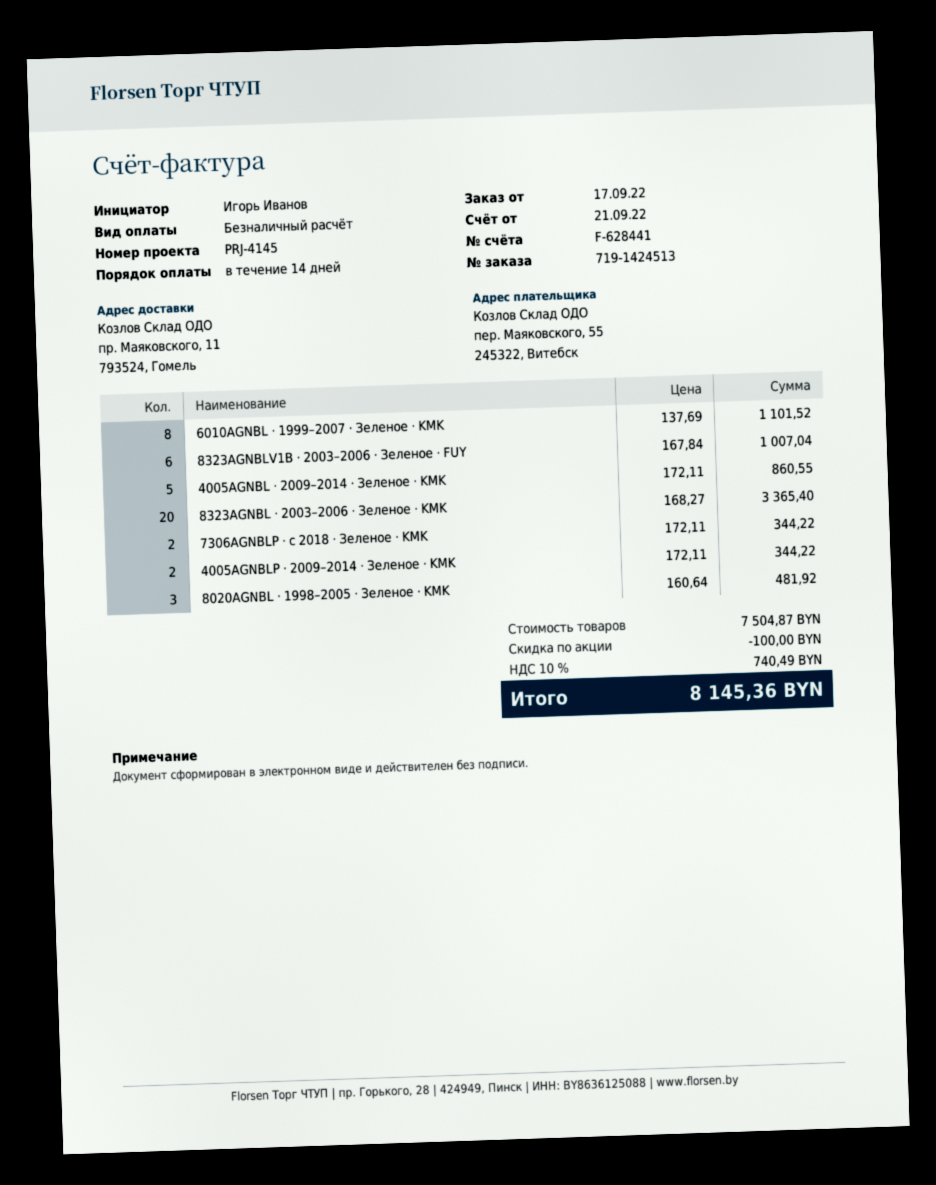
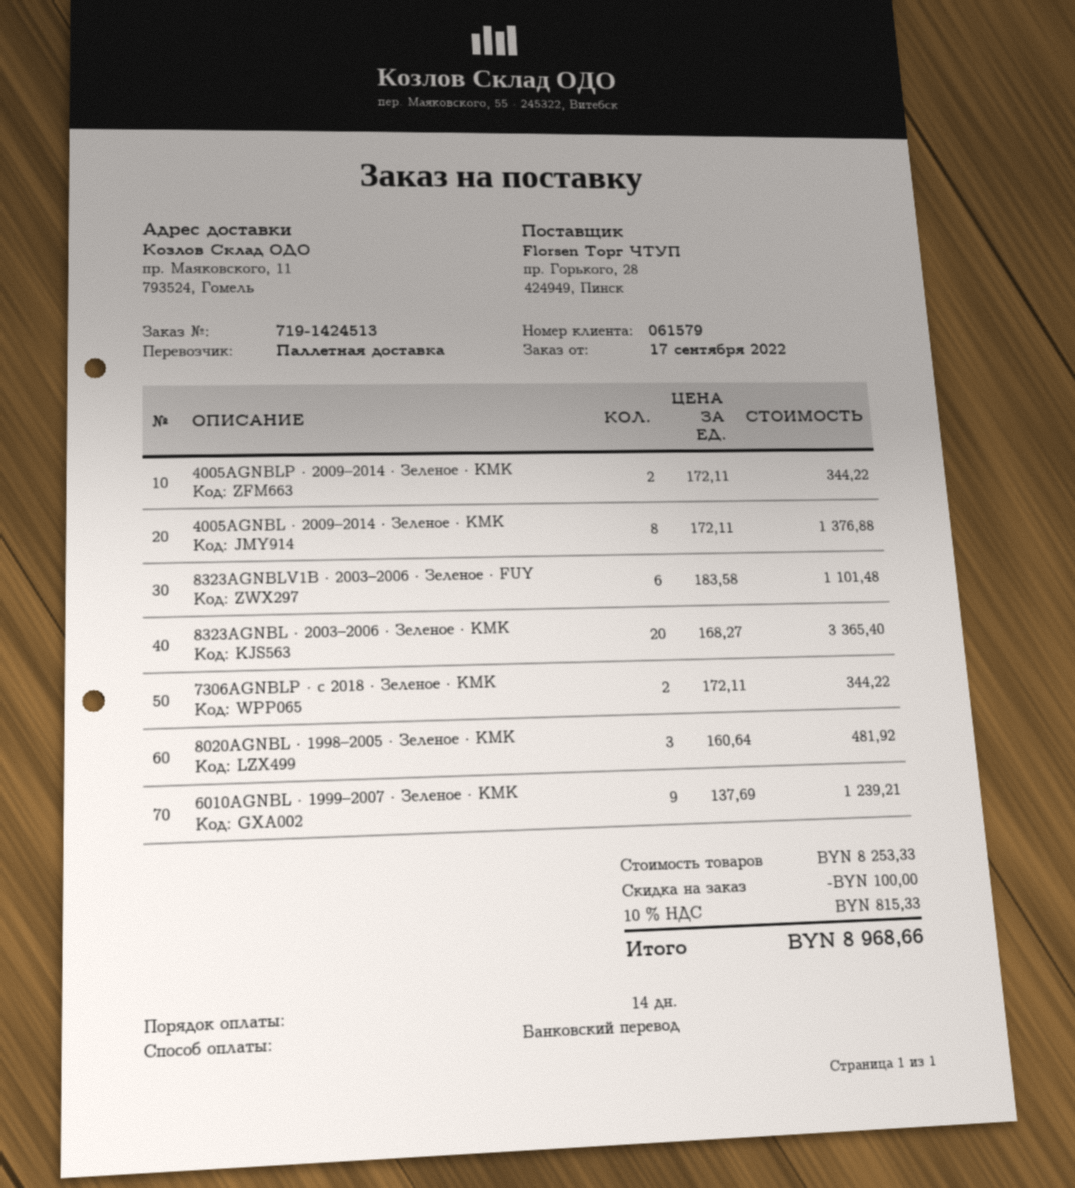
6010AGNBL · 1999–2007 · Зеленое · KMK: 8 x 137.69 = 1101.52 -> 9 x 137.69 = 1239.21
8323AGNBLV1B · 2003–2006 · Зеленое · FUY: 6 x 167.84 = 1007.04 -> 6 x 183.58 = 1101.48
4005AGNBL · 2009–2014 · Зеленое · KMK: 5 x 172.11 = 860.55 -> 8 x 172.11 = 1376.88
subtotal: 7504.87 -> 8253.33
tax: 10% = 740.49 -> 10% = 815.33
total: 8145.36 -> 8968.66

